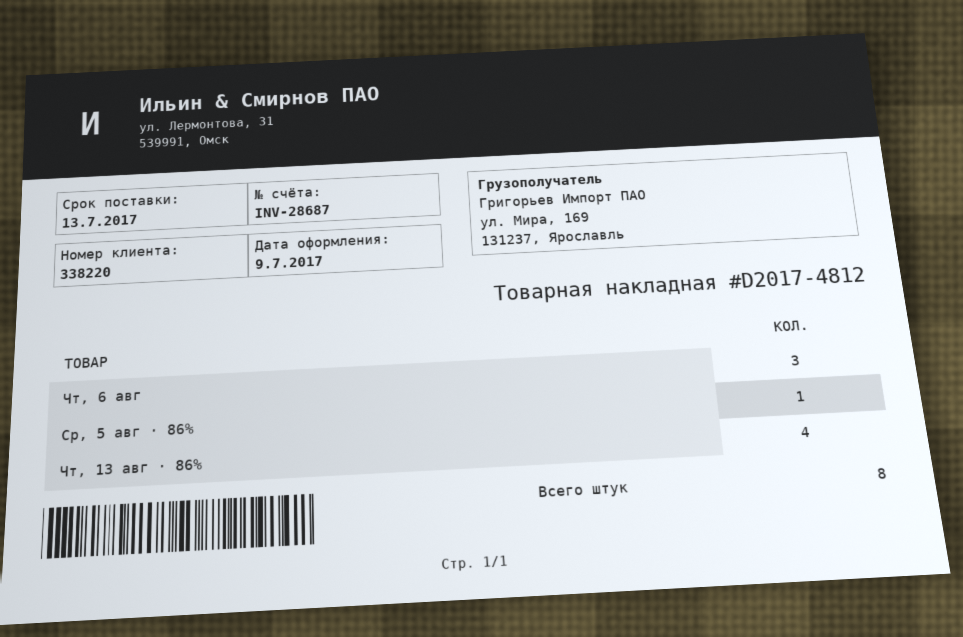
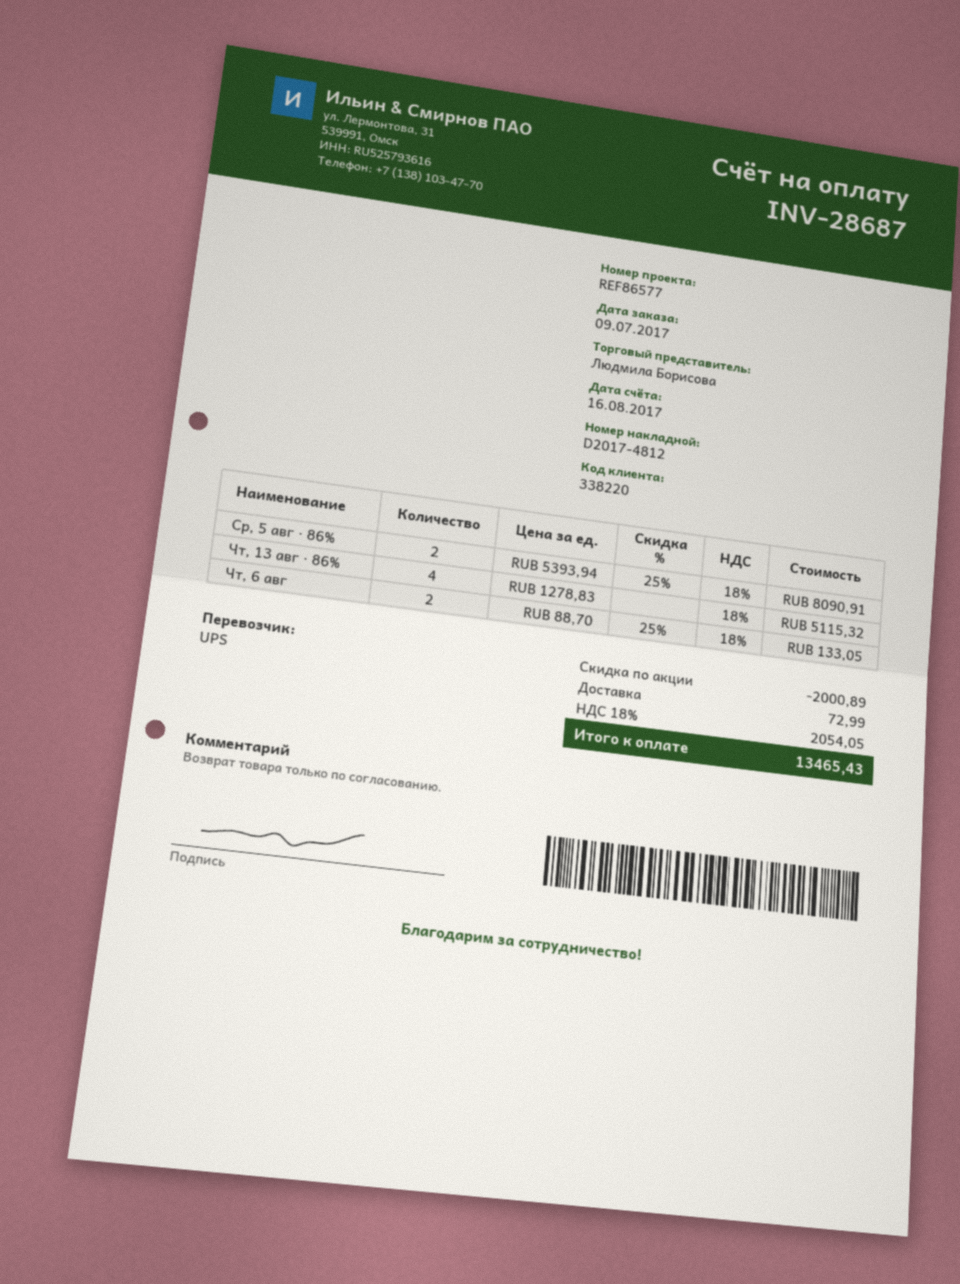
Чт, 6 авг: 3 -> 2
Ср, 5 авг · 86%: 1 -> 2

